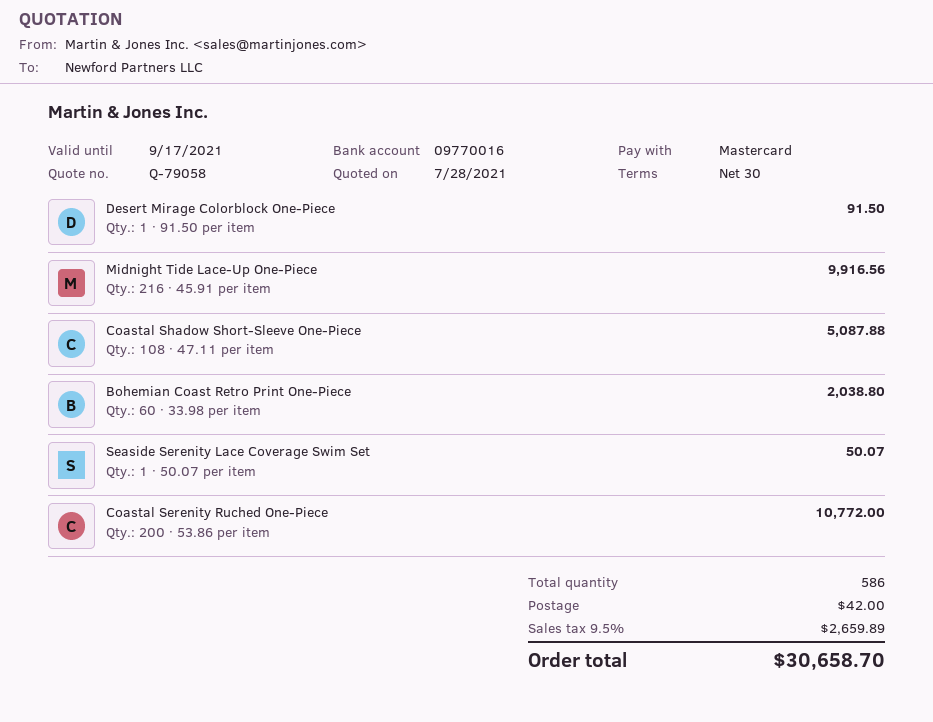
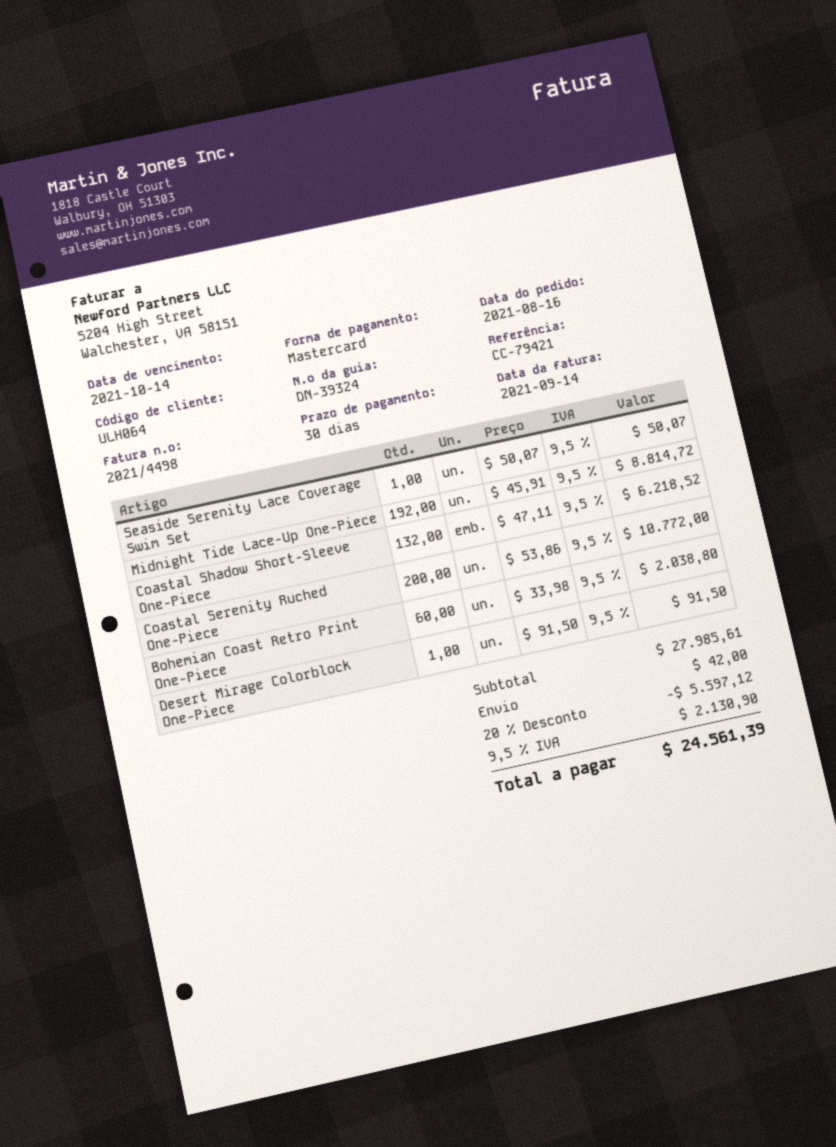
Midnight Tide Lace-Up One-Piece: 216 x 45.91 = 9916.56 -> 192 x 45.91 = 8814.72
Coastal Shadow Short-Sleeve One-Piece: 108 x 47.11 = 5087.88 -> 132 x 47.11 = 6218.52
discount: none -> 20% = 5597.12
tax: 9.5% = 2659.89 -> 9.5% = 2130.90
total: 30658.70 -> 24561.39

